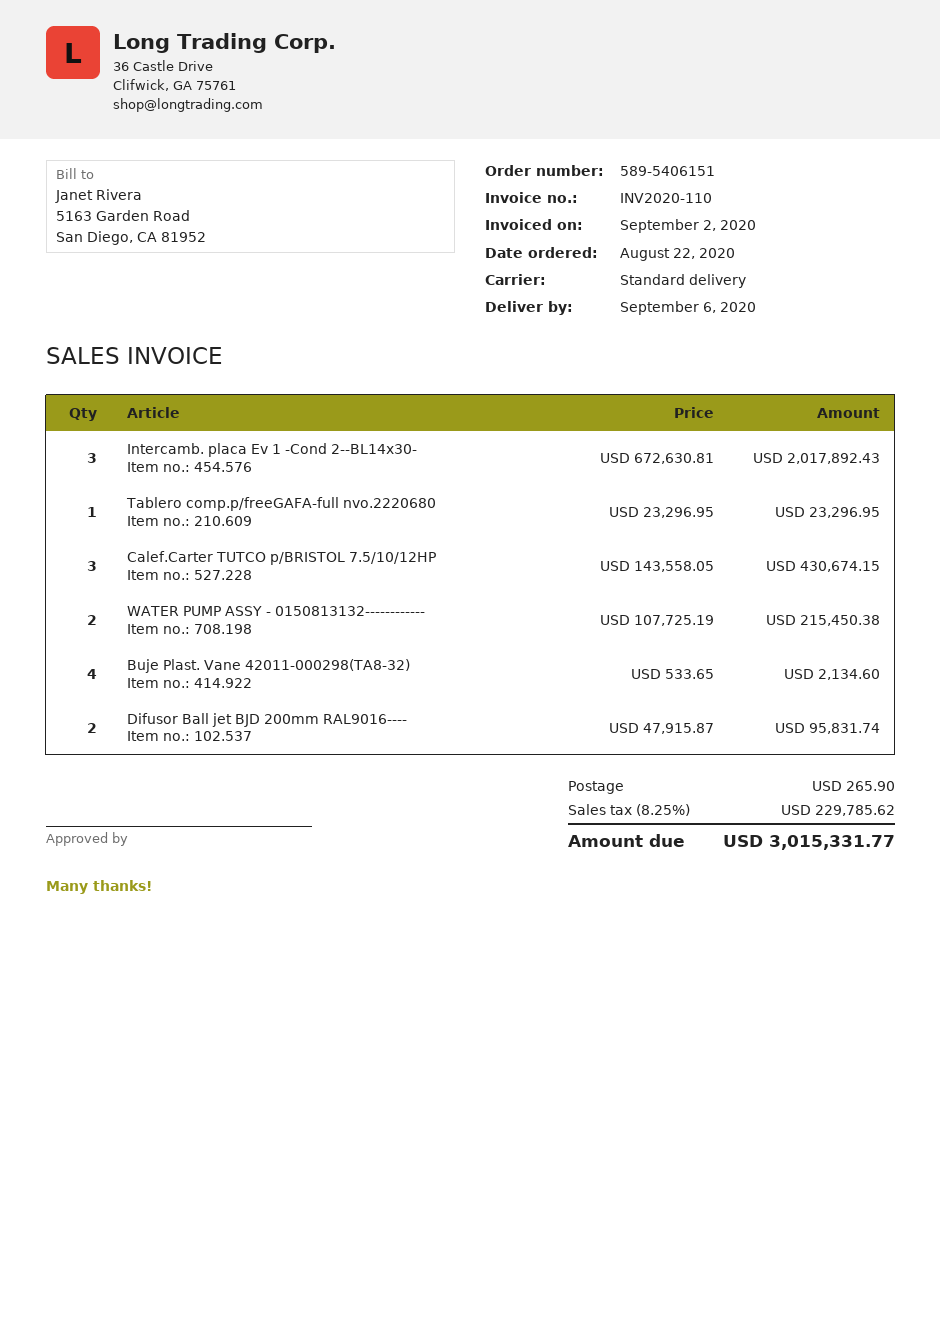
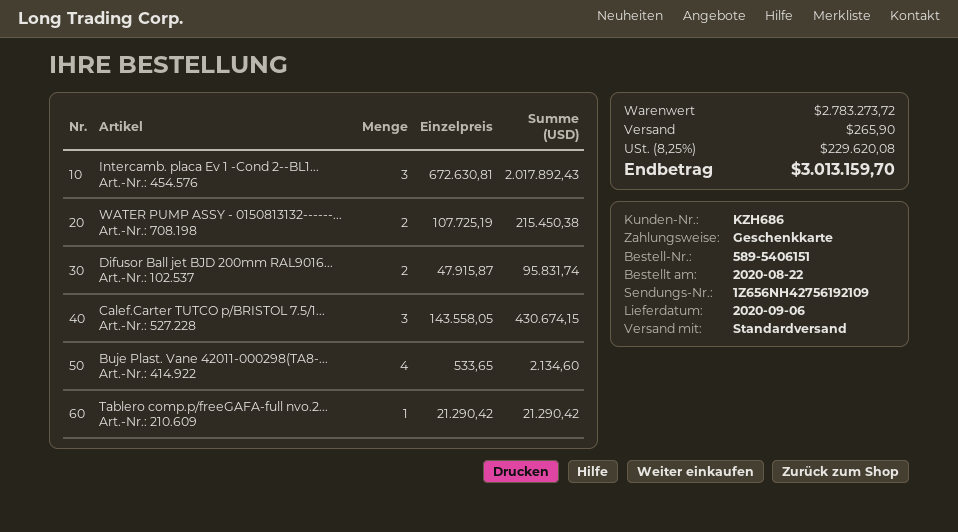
Tablero comp.p/freeGAFA-full nvo.2220680: 1 x 23296.95 = 23296.95 -> 1 x 21290.42 = 21290.42
tax: 8.25% = 229785.62 -> 8.25% = 229620.08
total: 3015331.77 -> 3013159.70

